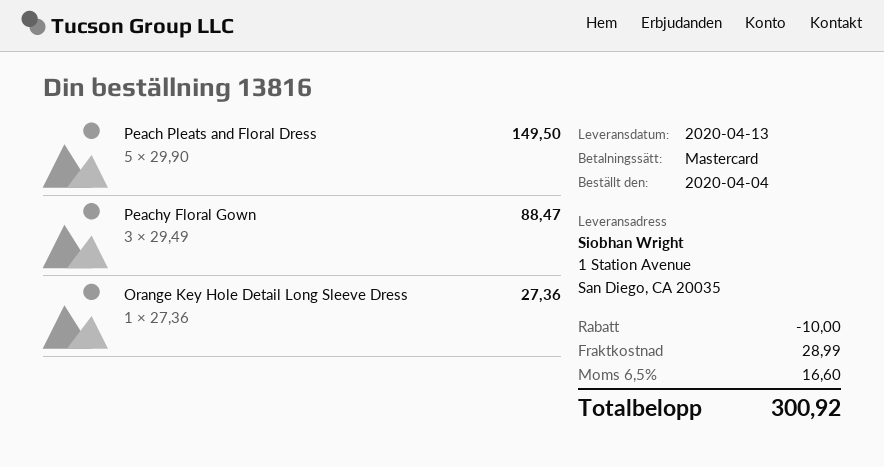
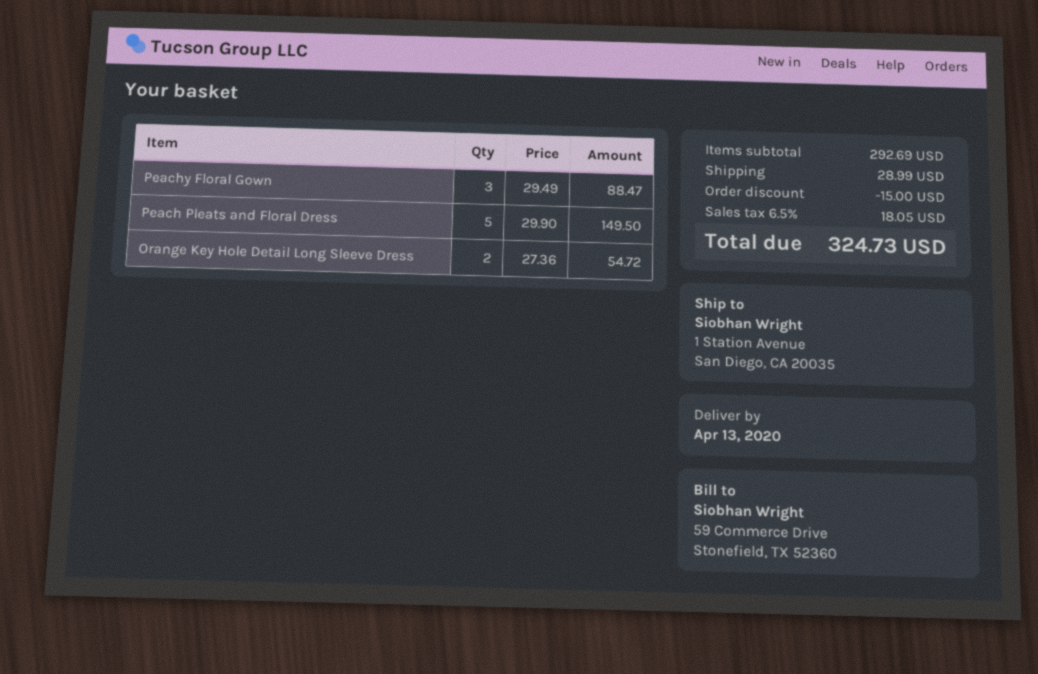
Orange Key Hole Detail Long Sleeve Dress: 1 x 27.36 = 27.36 -> 2 x 27.36 = 54.72
discount: 10.00 -> 15.00
tax: 6.5% = 16.60 -> 6.5% = 18.05
total: 300.92 -> 324.73

